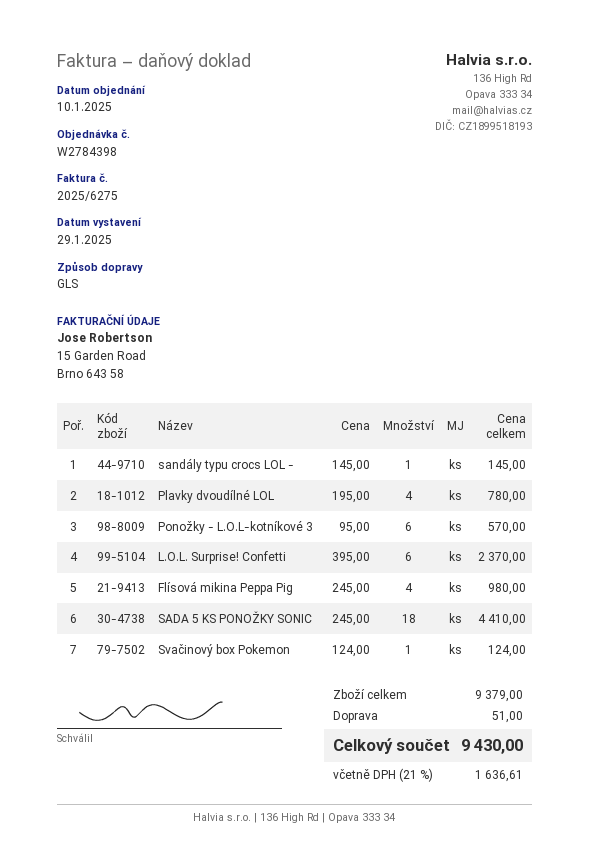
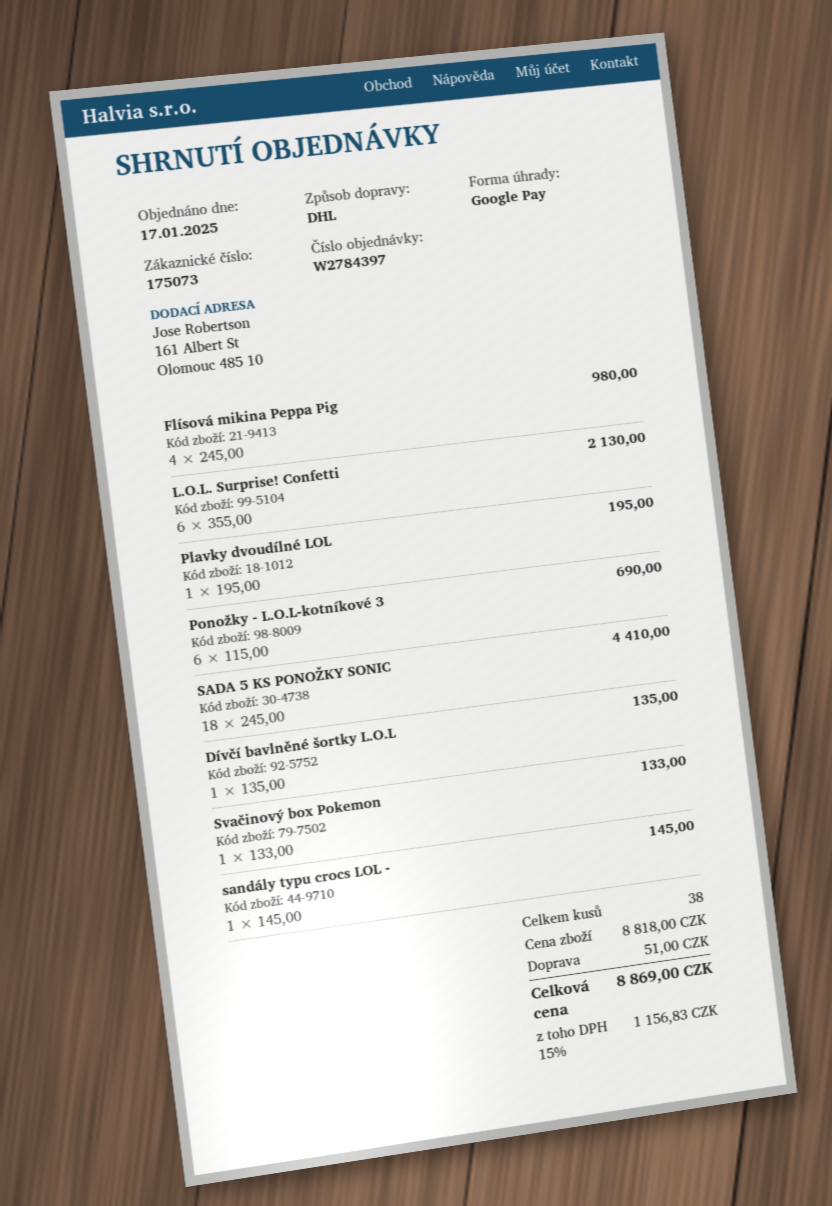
order number: W2784398 -> W2784397
order date: 2025-01-10 -> 2025-01-17
shipping method: GLS -> DHL
Plavky dvoudílné LOL: 4 x 195.00 = 780.00 -> 1 x 195.00 = 195.00
Ponožky - L.O.L-kotníkové 3: 6 x 95.00 = 570.00 -> 6 x 115.00 = 690.00
L.O.L. Surprise! Confetti: 6 x 395.00 = 2370.00 -> 6 x 355.00 = 2130.00
Svačinový box Pokemon: 1 x 124.00 = 124.00 -> 1 x 133.00 = 133.00
Dívčí bavlněné šortky L.O.L: none -> 1 x 135.00 = 135.00
subtotal: 9379.00 -> 8818.00
tax: 21% = 1636.61 -> 15% = 1156.83
total: 9430.00 -> 8869.00

